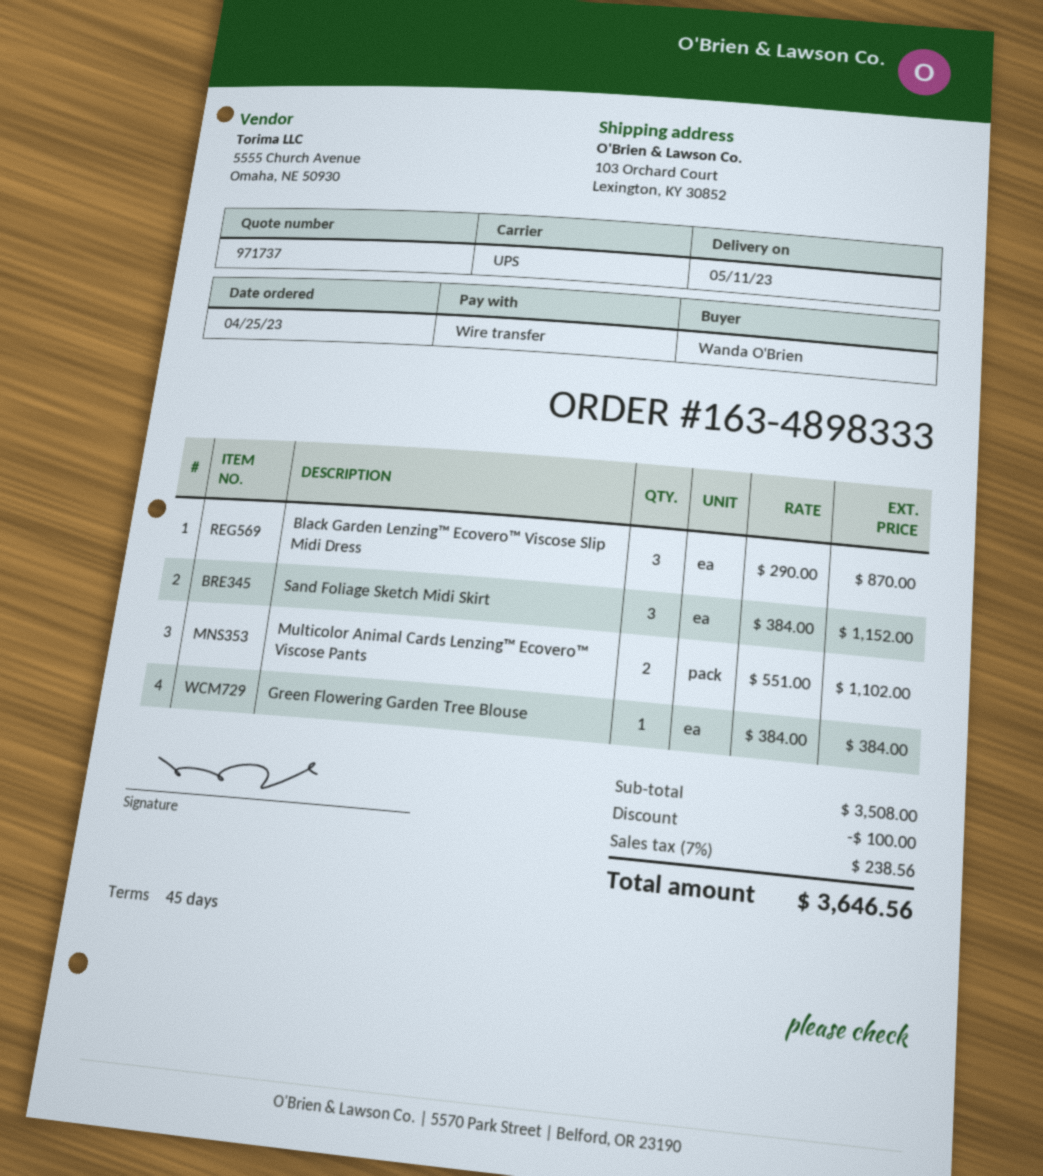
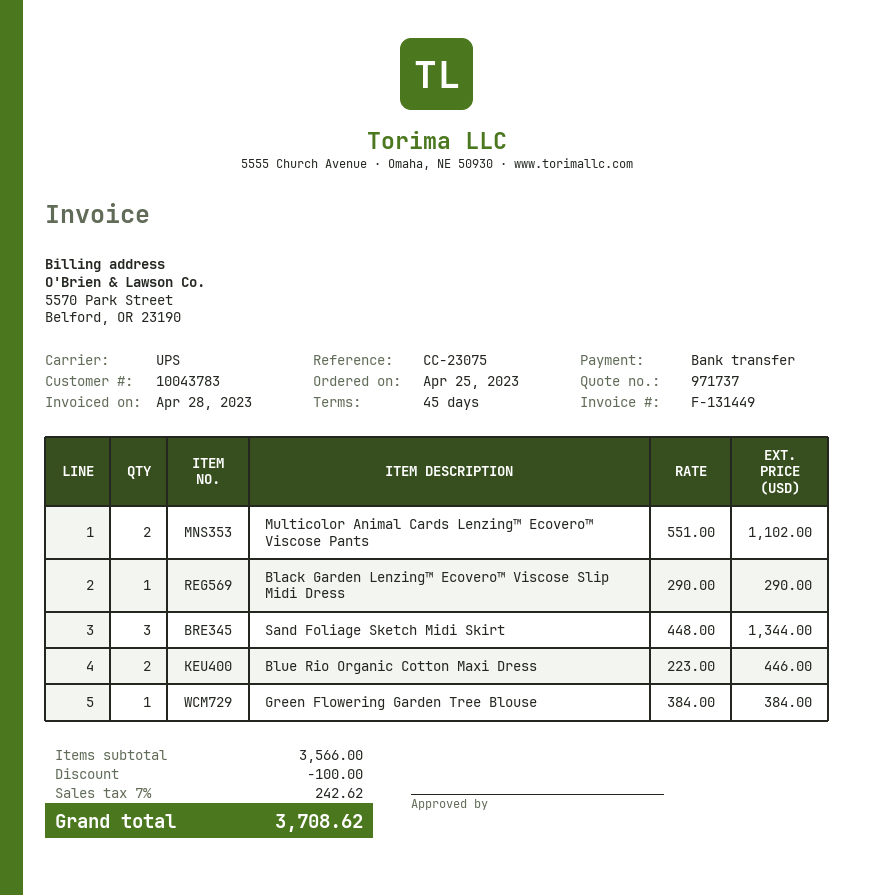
Black Garden Lenzing™ Ecovero™ Viscose Slip Midi Dress: 3 x 290.00 = 870.00 -> 1 x 290.00 = 290.00
Sand Foliage Sketch Midi Skirt: 3 x 384.00 = 1152.00 -> 3 x 448.00 = 1344.00
Blue Rio Organic Cotton Maxi Dress: none -> 2 x 223.00 = 446.00
subtotal: 3508.00 -> 3566.00
tax: 7% = 238.56 -> 7% = 242.62
total: 3646.56 -> 3708.62

